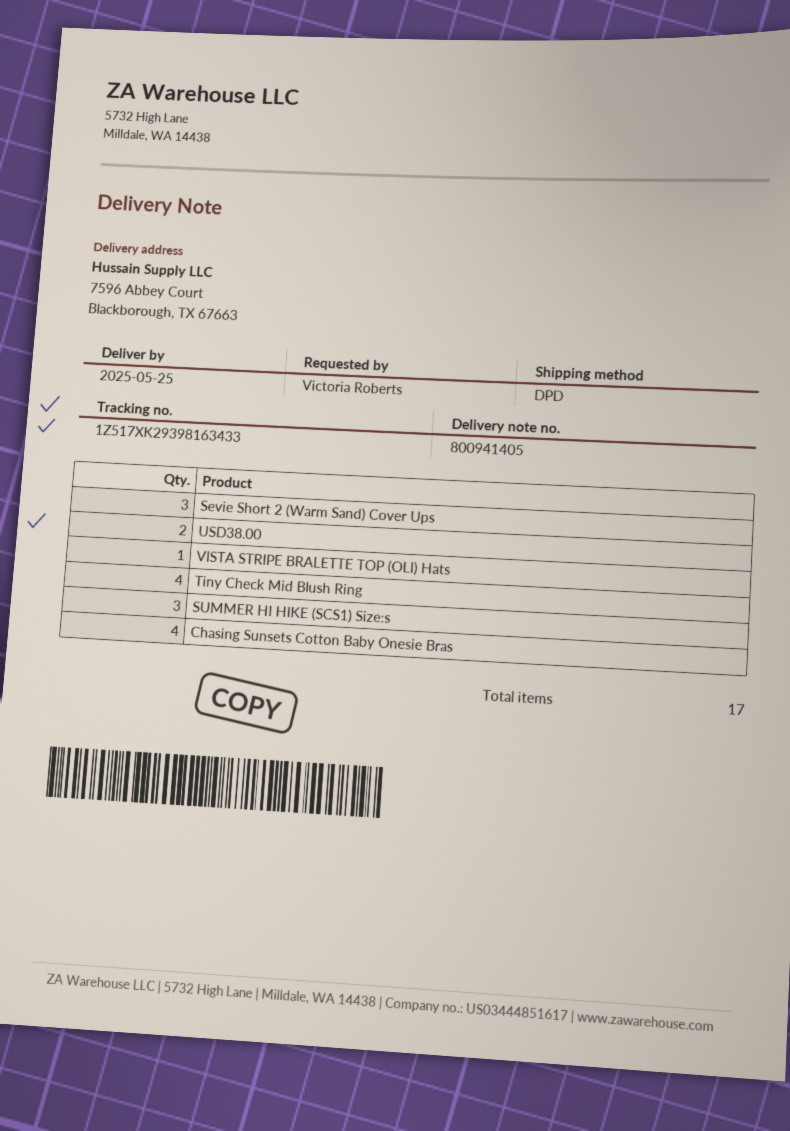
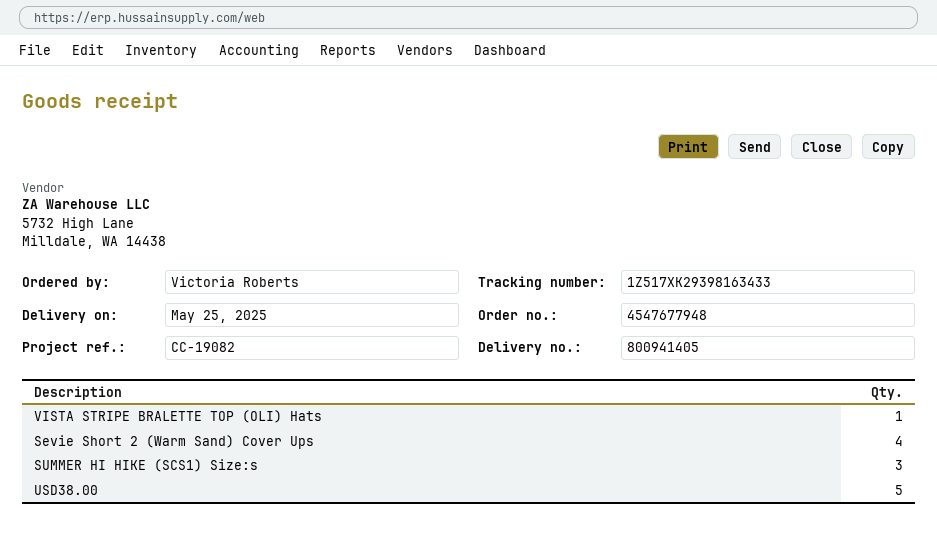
Sevie Short 2 (Warm Sand) Cover Ups: 3 -> 4
USD38.00: 2 -> 5
Tiny Check Mid Blush Ring: 4 -> none
Chasing Sunsets Cotton Baby Onesie Bras: 4 -> none

